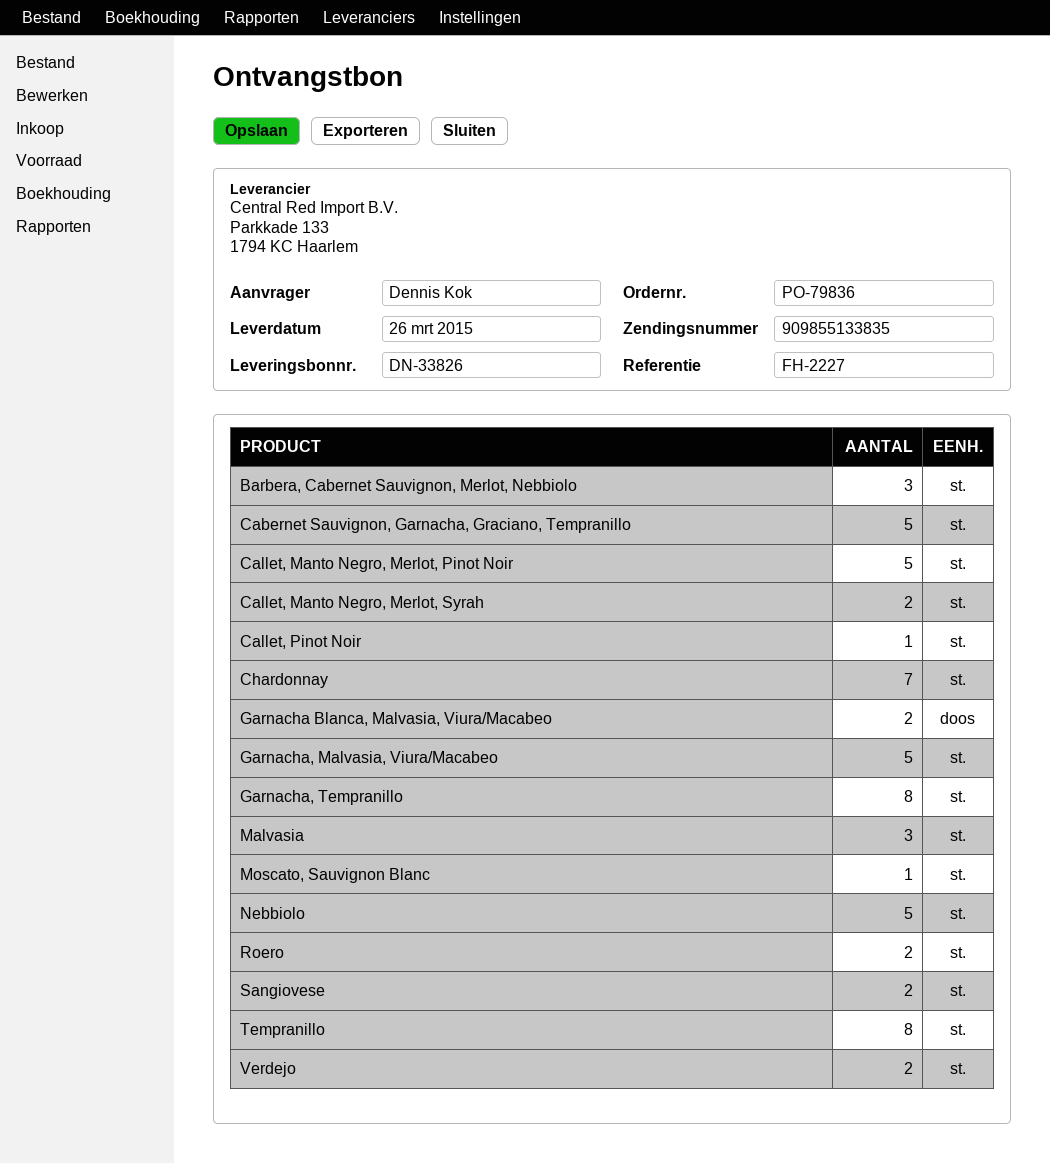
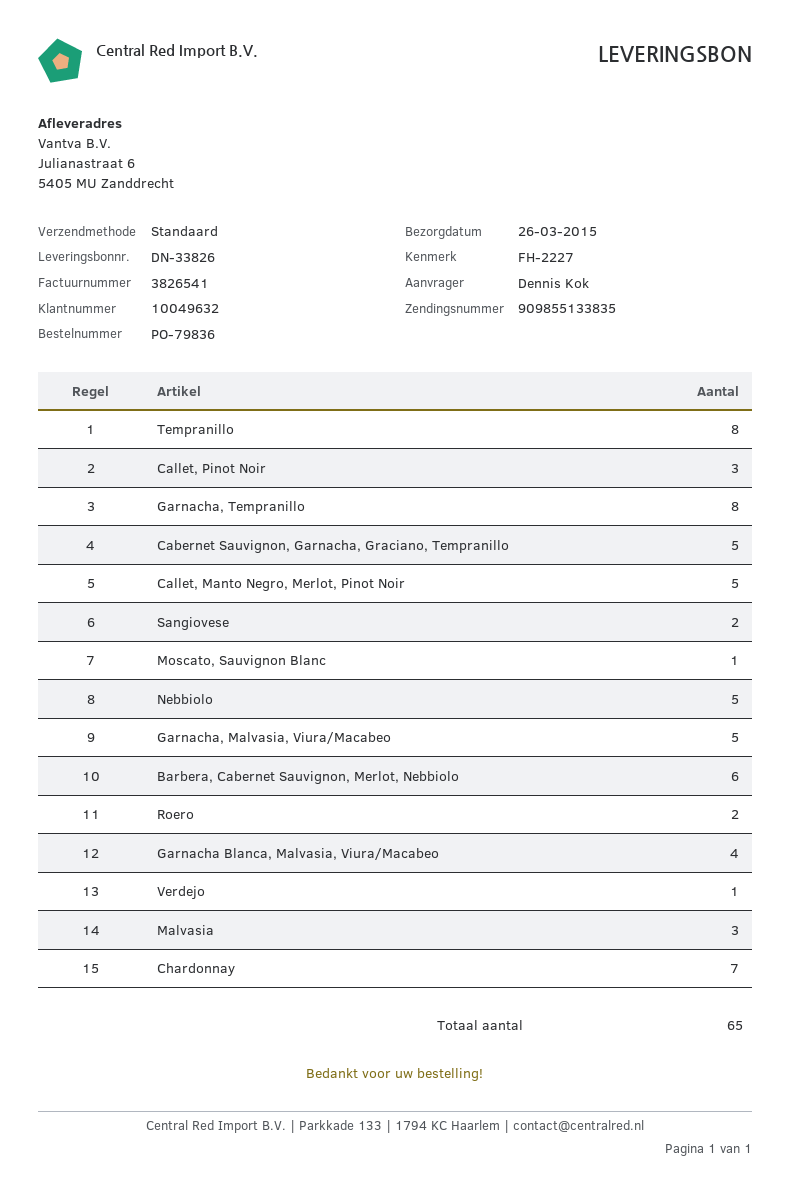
Barbera, Cabernet Sauvignon, Merlot, Nebbiolo: 3 -> 6
Callet, Manto Negro, Merlot, Syrah: 2 -> none
Callet, Pinot Noir: 1 -> 3
Garnacha Blanca, Malvasia, Viura/Macabeo: 2 -> 4
Verdejo: 2 -> 1

